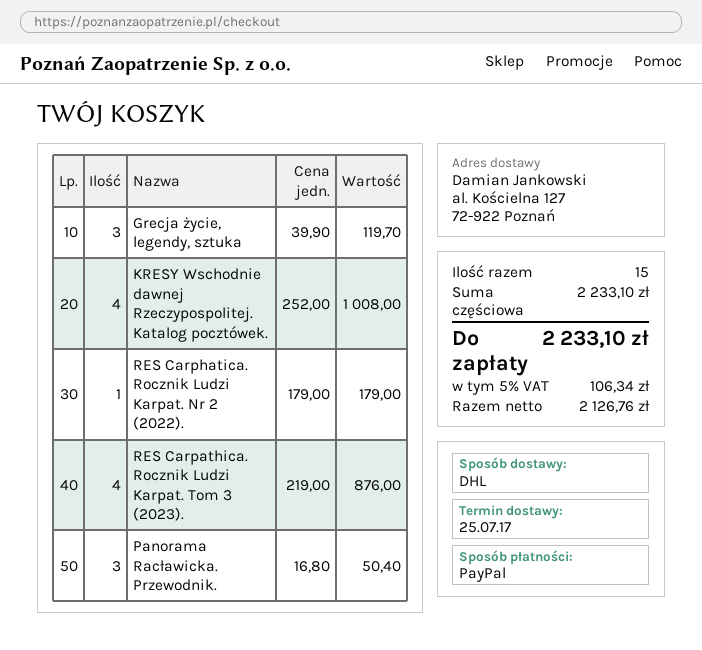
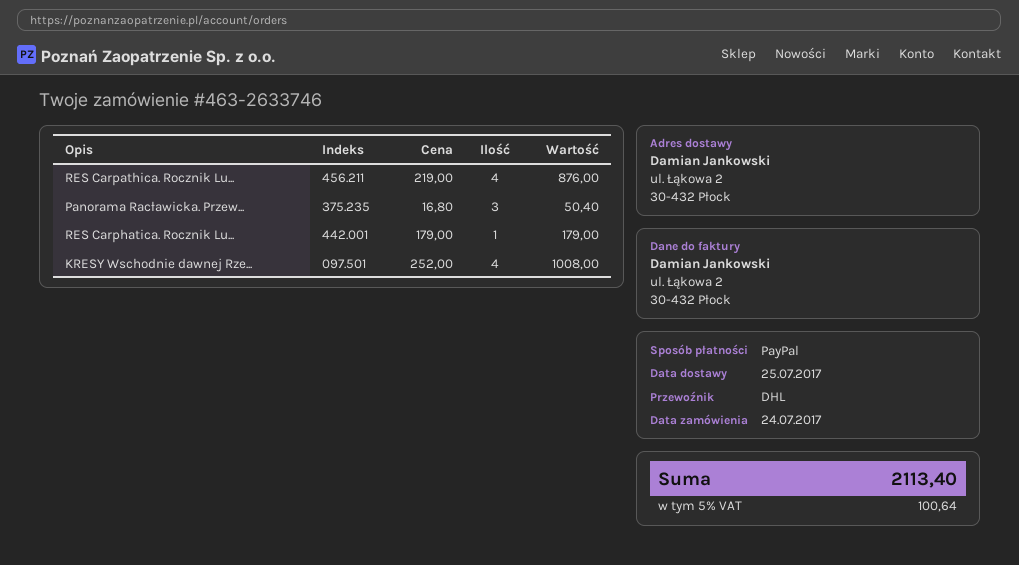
ship to: al. Kościelna 127, 72-922 Poznań -> ul. Łąkowa 2, 30-432 Płock
Grecja życie, legendy, sztuka: 3 x 39.90 = 119.70 -> none
tax: 5% = 106.34 -> 5% = 100.64
total: 2233.10 -> 2113.40

